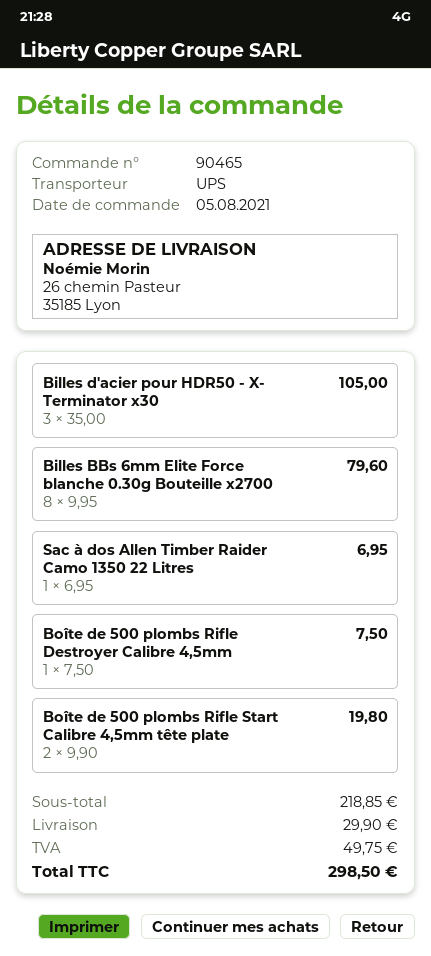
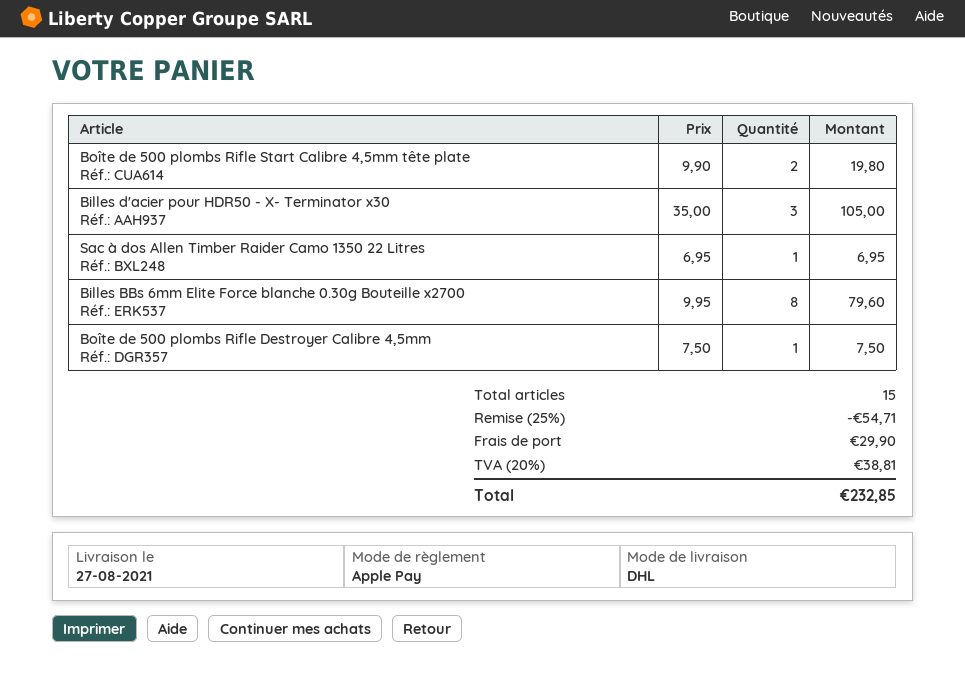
shipping method: UPS -> DHL
discount: none -> 25% = 54.71
tax: 49.75 -> 38.81
total: 298.50 -> 232.85

